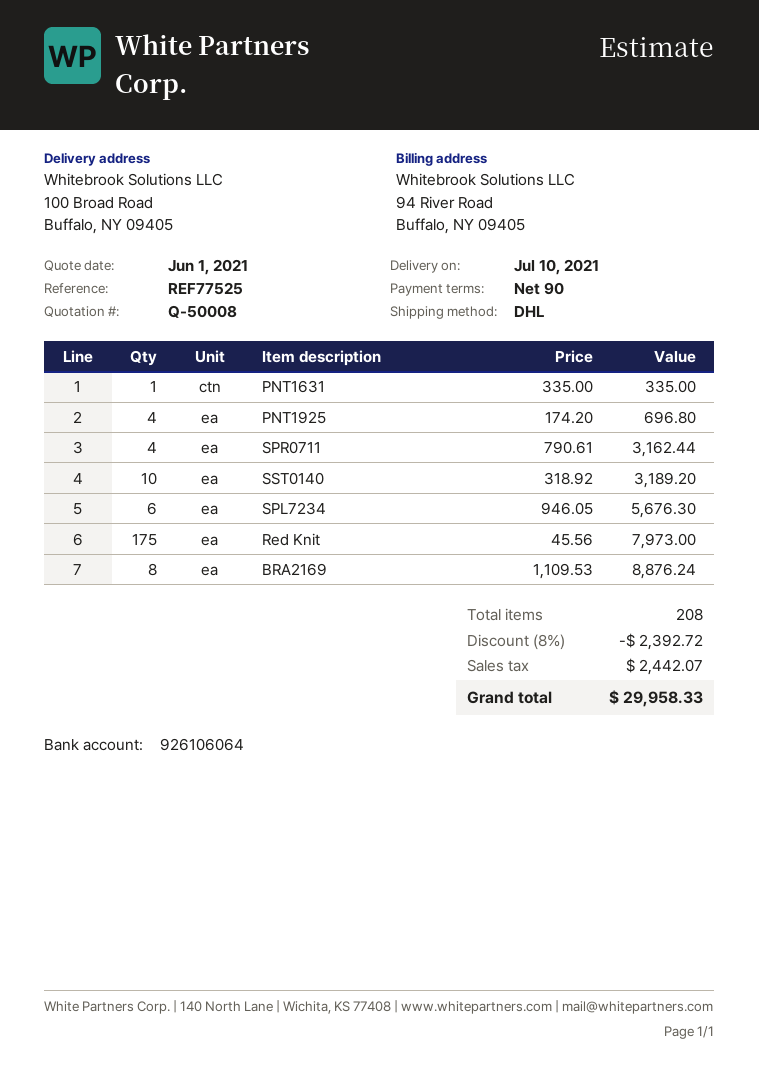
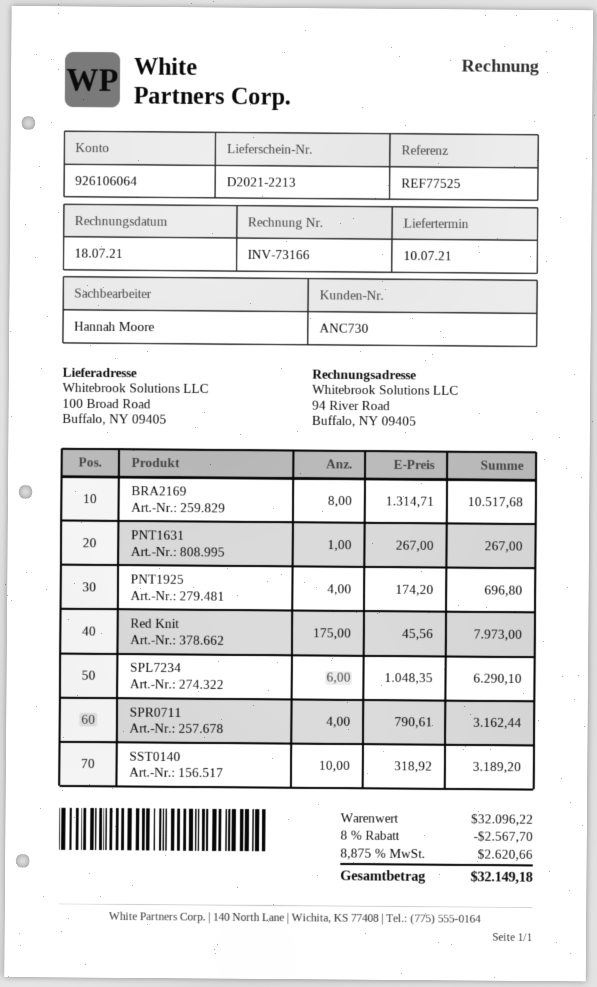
PNT1631: 1 x 335.00 = 335.00 -> 1 x 267.00 = 267.00
SPL7234: 6 x 946.05 = 5676.30 -> 6 x 1048.35 = 6290.10
BRA2169: 8 x 1109.53 = 8876.24 -> 8 x 1314.71 = 10517.68
discount: 8% = 2392.72 -> 8% = 2567.70
tax: 2442.07 -> 2620.66
total: 29958.33 -> 32149.18

